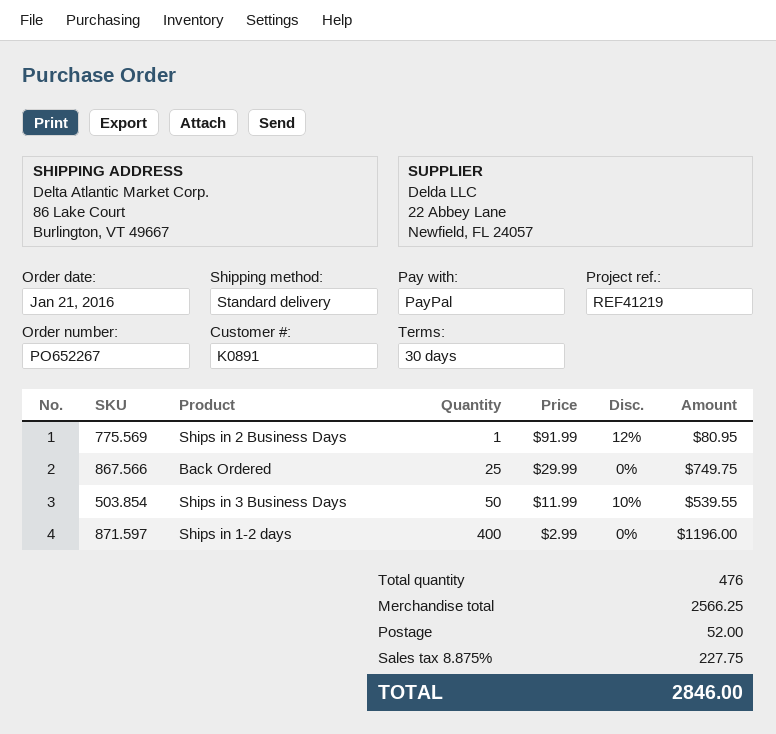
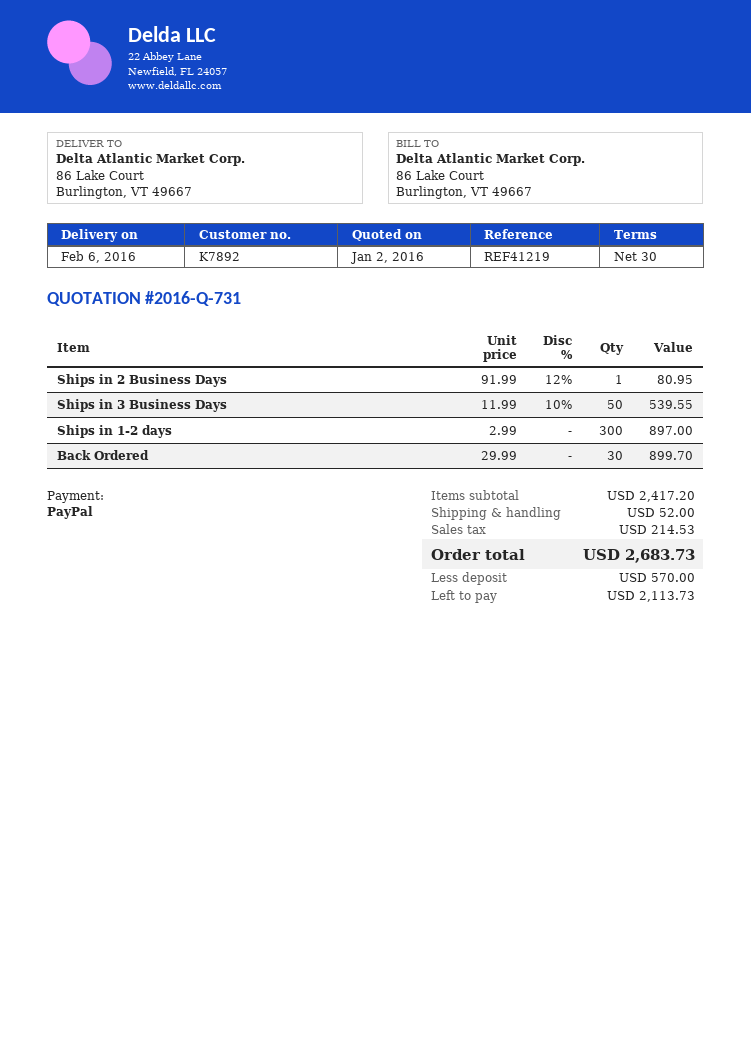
customer number: K0891 -> K7892
Back Ordered: 25 x 29.99 = 749.75 -> 30 x 29.99 = 899.70
Ships in 1-2 days: 400 x 2.99 = 1196.00 -> 300 x 2.99 = 897.00
subtotal: 2566.25 -> 2417.20
tax: 227.75 -> 214.53
total: 2846.00 -> 2683.73

